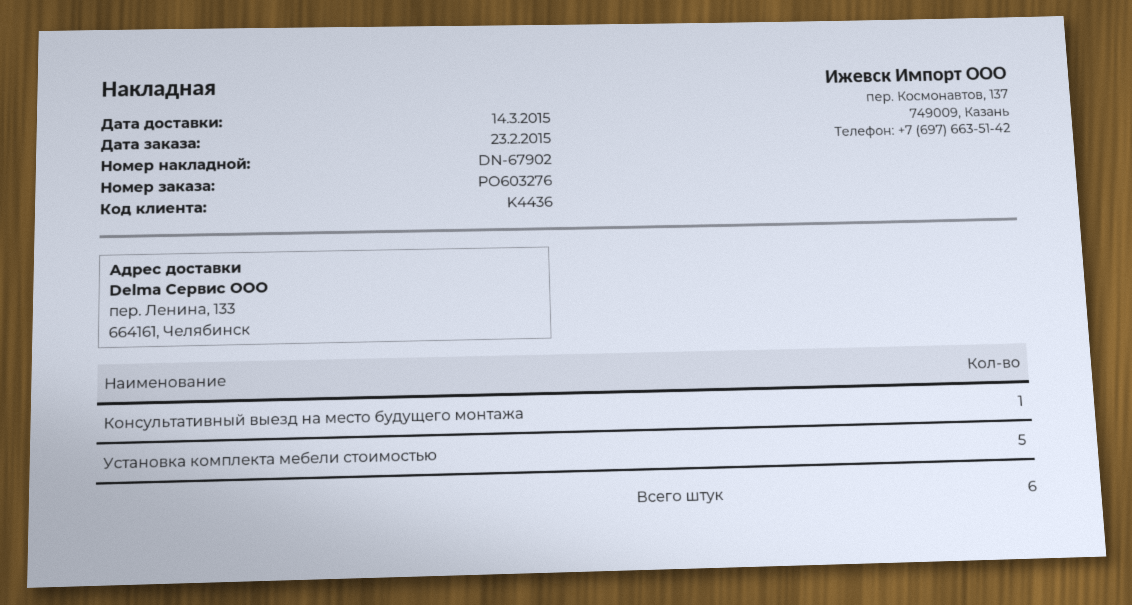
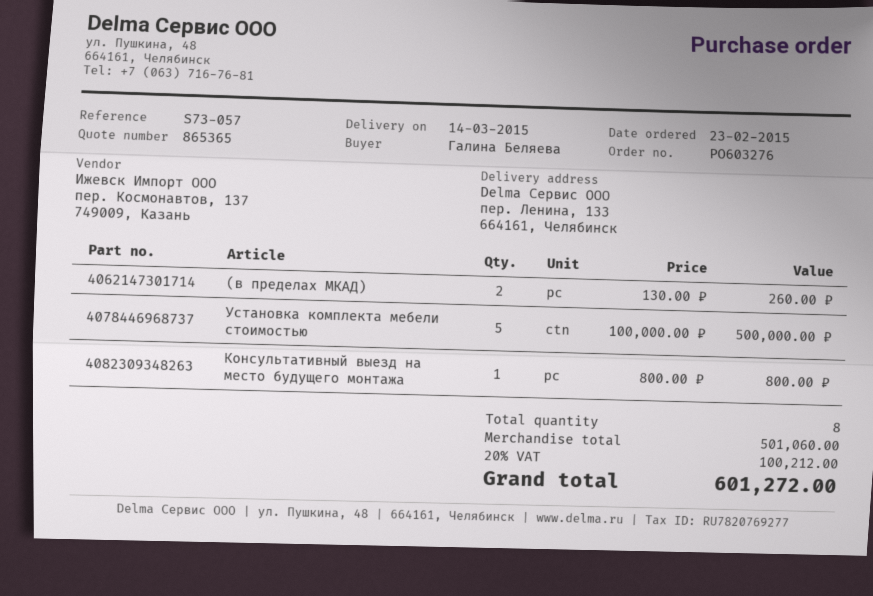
(в пределах МКАД): none -> 2
total quantity: 6 -> 8

